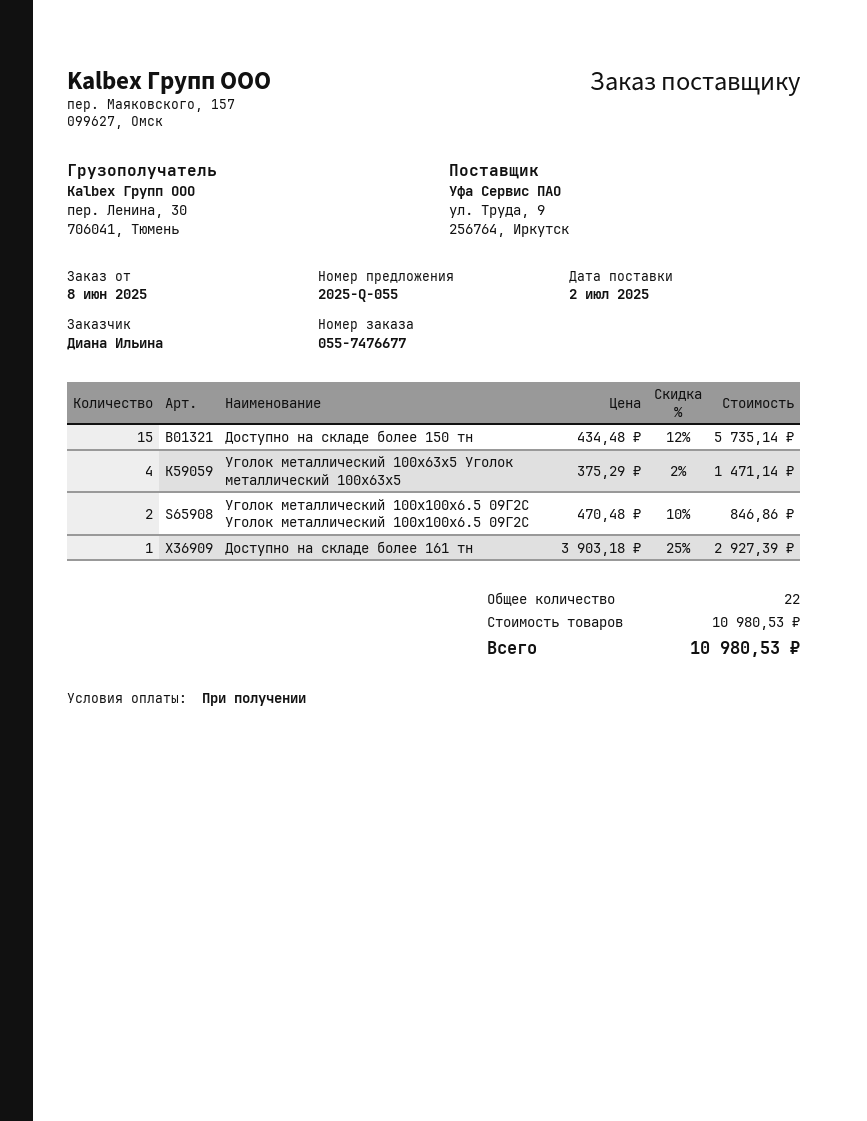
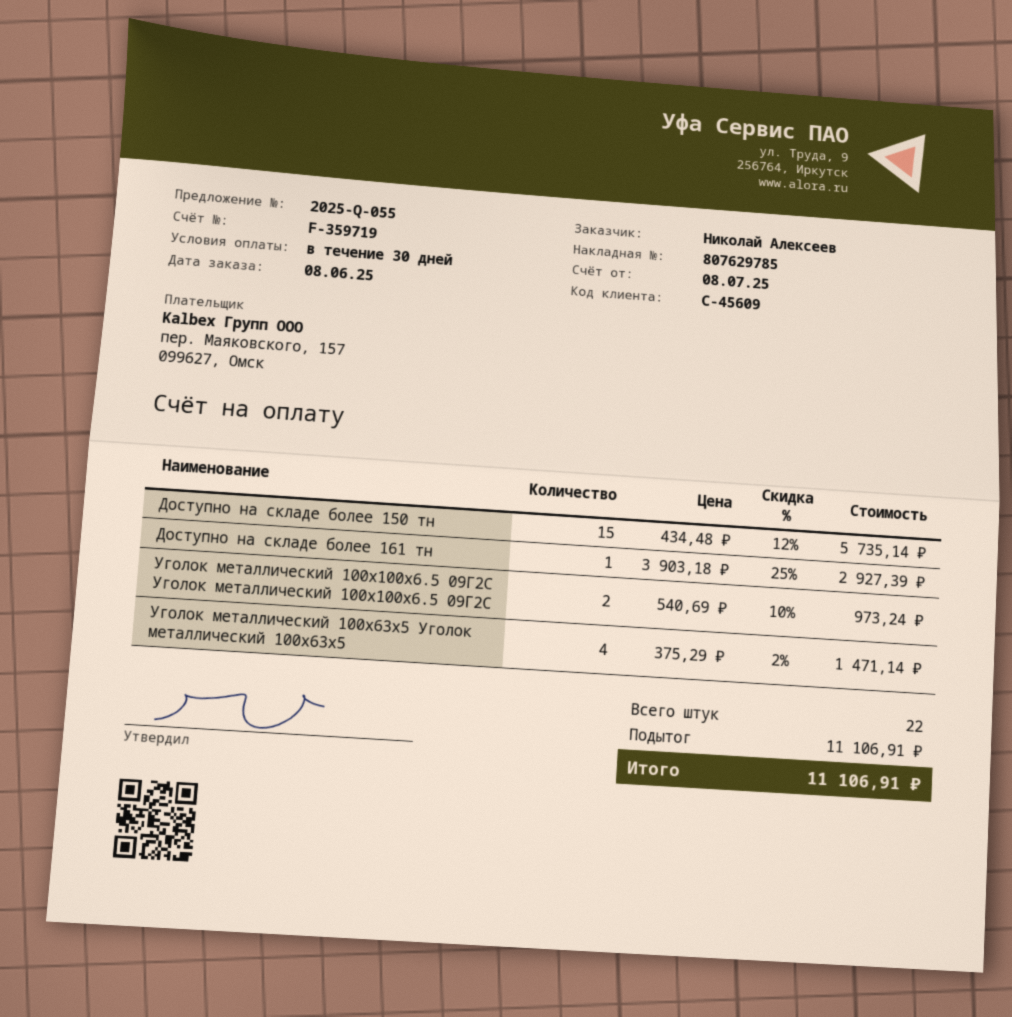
payment terms: on receipt -> 30 days
ordered by: Диана Ильина -> Николай Алексеев
Уголок металлический 100х100х6.5 09Г2С Уголок металлический 100х100х6.5 09Г2С: 2 x 470.48 - 10% = 846.86 -> 2 x 540.69 - 10% = 973.24
subtotal: 10980.53 -> 11106.91
total: 10980.53 -> 11106.91

